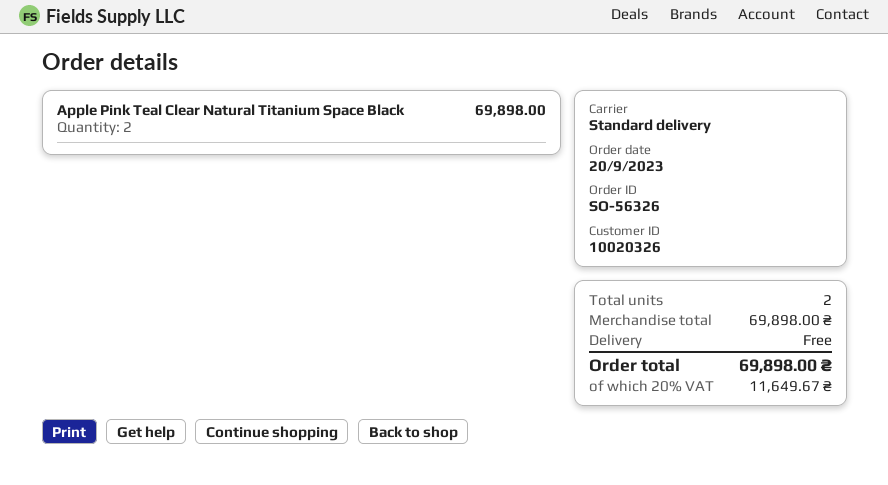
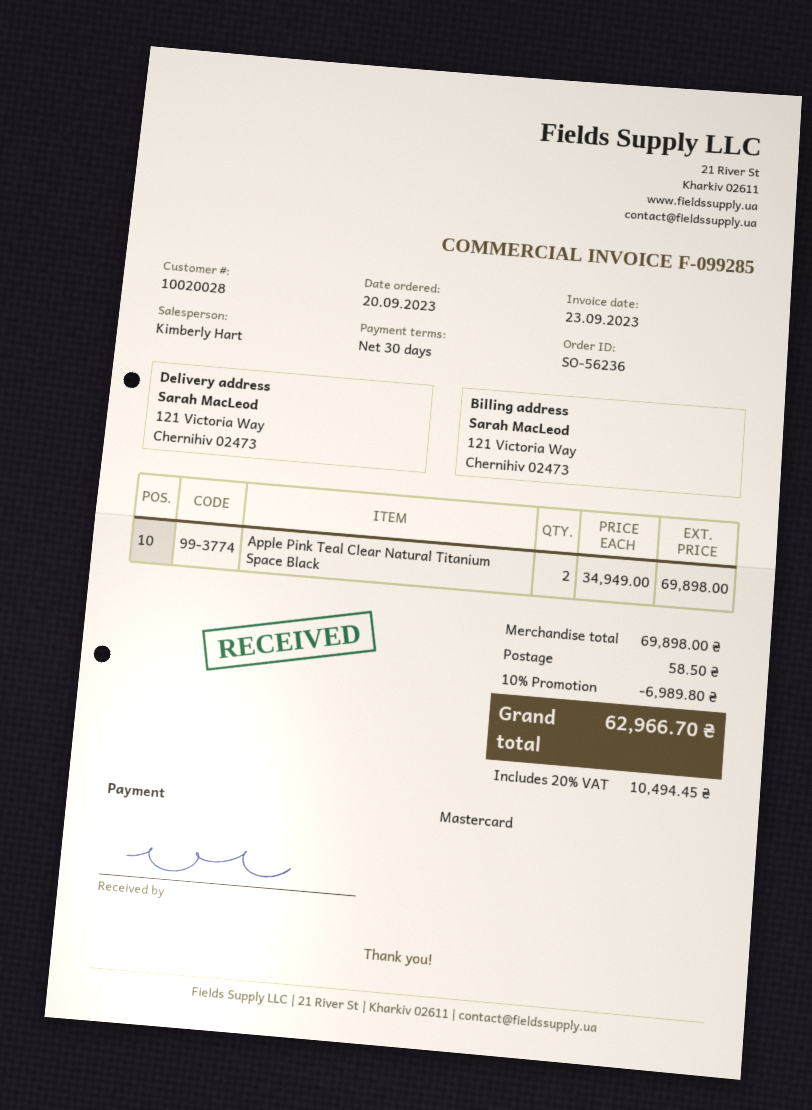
order number: SO-56326 -> SO-56236
customer number: 10020326 -> 10020028
discount: none -> 10% = 6989.80
shipping: 0.00 -> 58.50
tax: 20% = 11649.67 -> 20% = 10494.45
total: 69898.00 -> 62966.70

